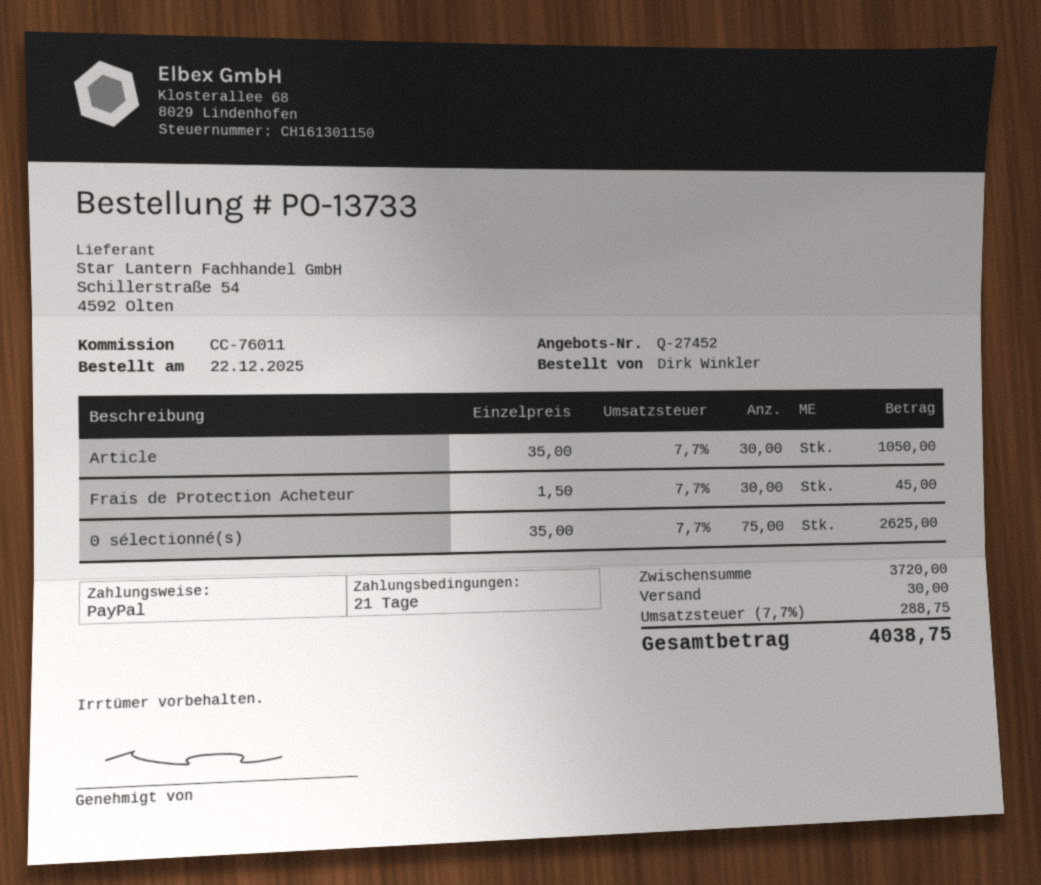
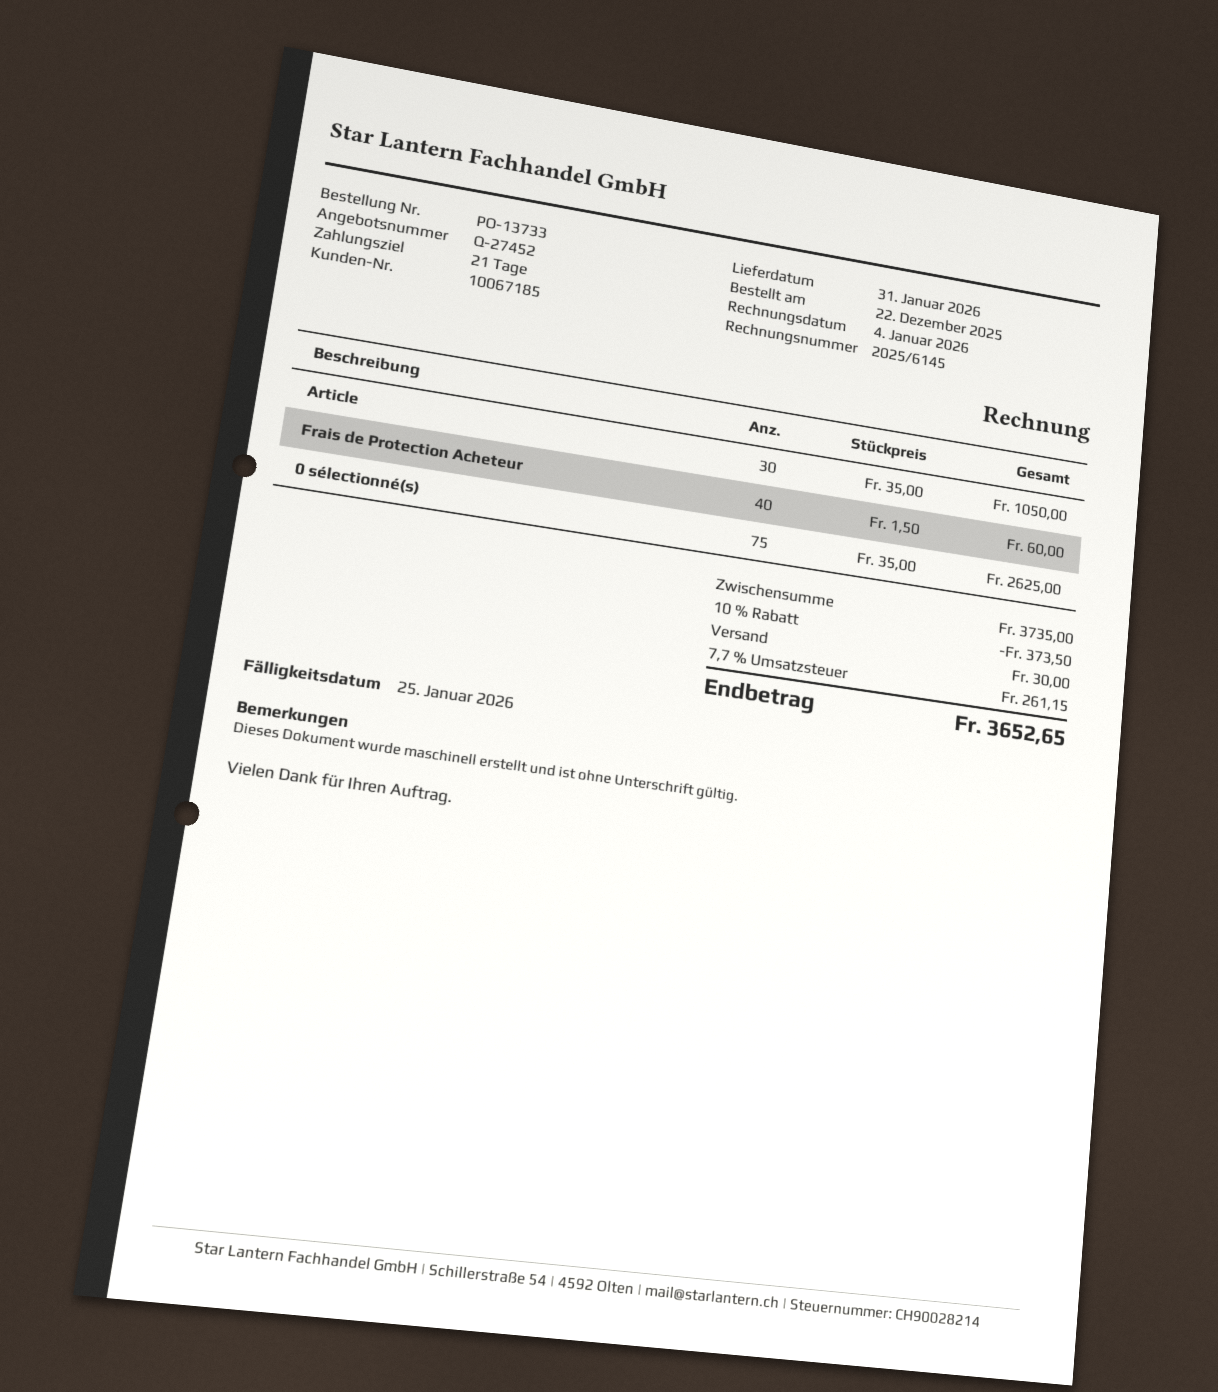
Frais de Protection Acheteur: 30 x 1.50 = 45.00 -> 40 x 1.50 = 60.00
subtotal: 3720.00 -> 3735.00
discount: none -> 10% = 373.50
tax: 7.7% = 288.75 -> 7.7% = 261.15
total: 4038.75 -> 3652.65

